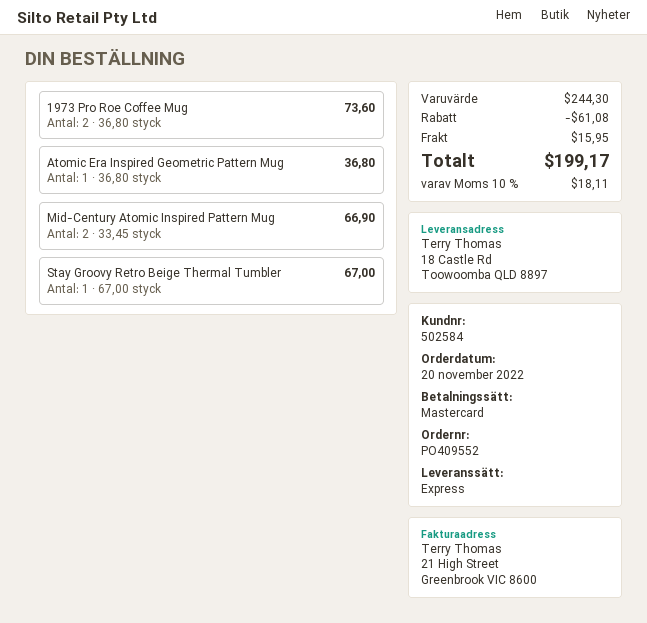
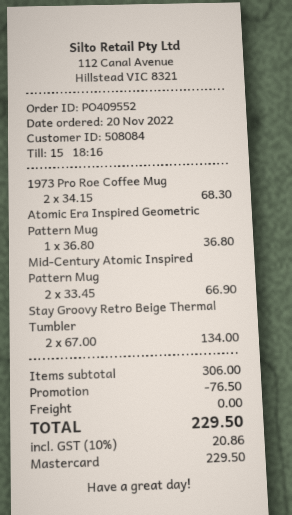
customer number: 502584 -> 508084
1973 Pro Roe Coffee Mug: 2 x 36.80 = 73.60 -> 2 x 34.15 = 68.30
Stay Groovy Retro Beige Thermal Tumbler: 1 x 67.00 = 67.00 -> 2 x 67.00 = 134.00
subtotal: 244.30 -> 306.00
discount: 61.08 -> 76.50
shipping: 15.95 -> 0.00
tax: 10% = 18.11 -> 10% = 20.86
total: 199.17 -> 229.50

